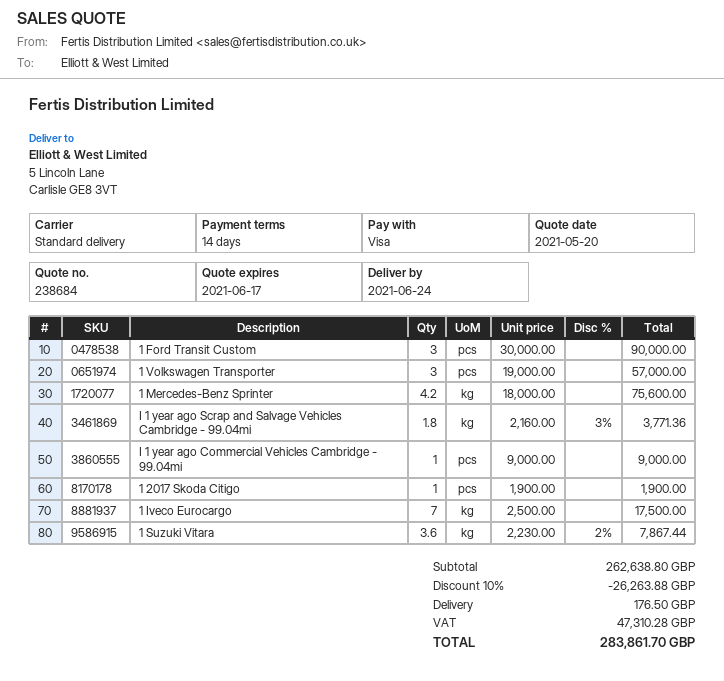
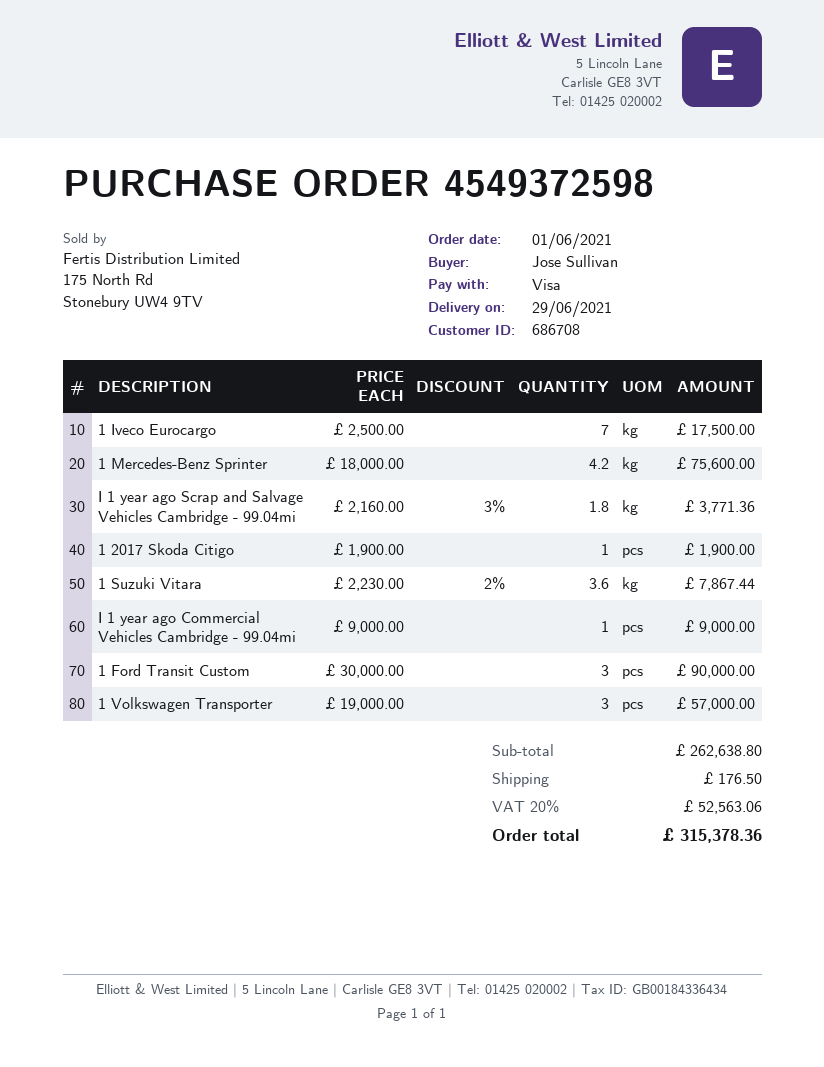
delivery date: 2021-06-24 -> 2021-06-29
discount: 10% = 26263.88 -> none
tax: 47310.28 -> 52563.06
total: 283861.70 -> 315378.36

